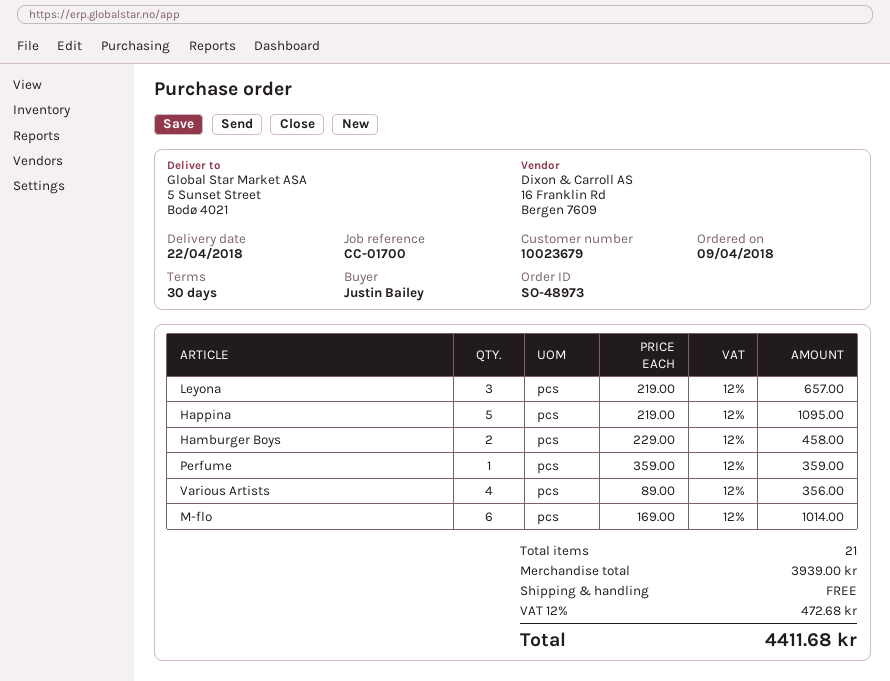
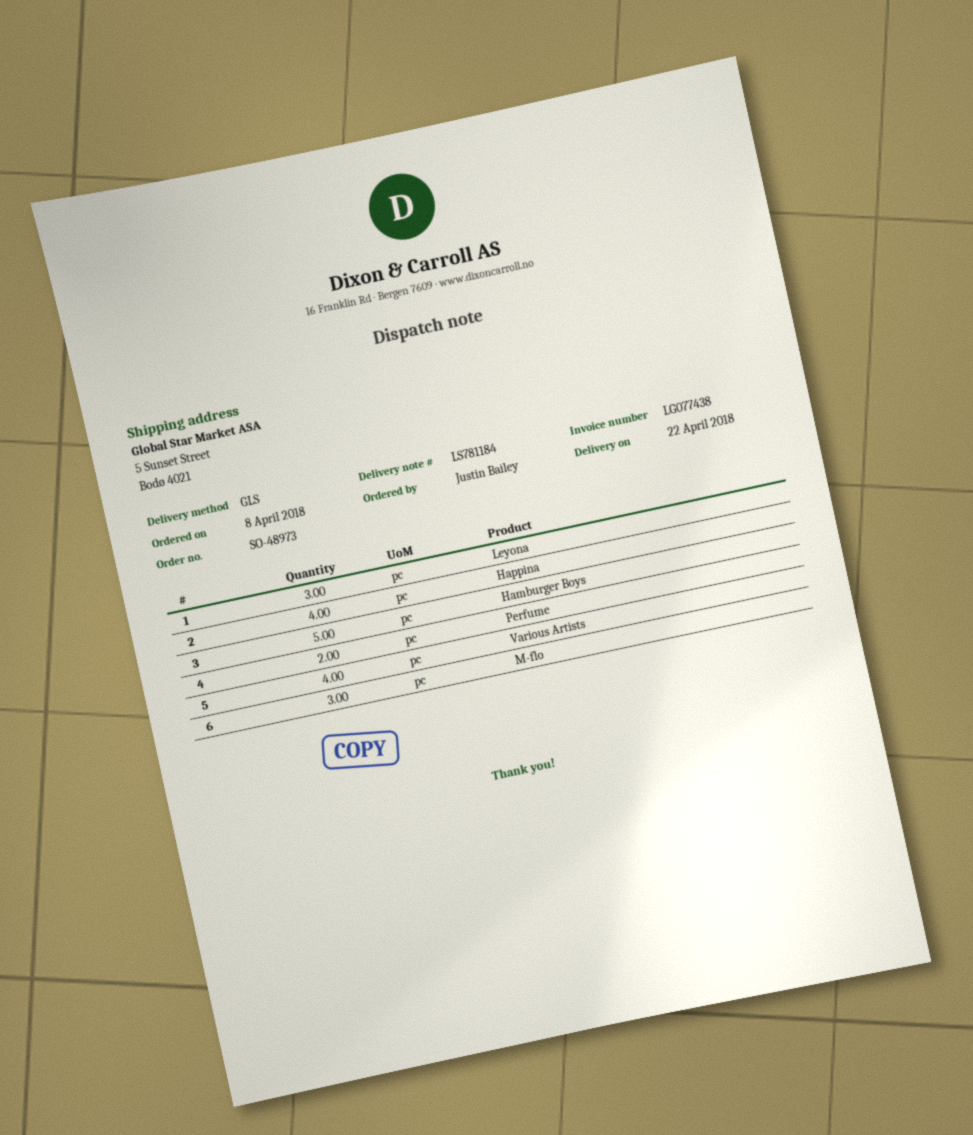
order date: 2018-04-09 -> 2018-04-08
Happina: 5 -> 4
Hamburger Boys: 2 -> 5
Perfume: 1 -> 2
M-flo: 6 -> 3

